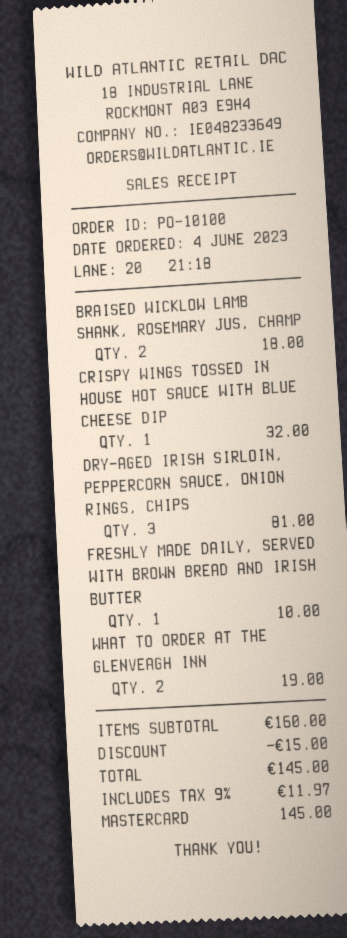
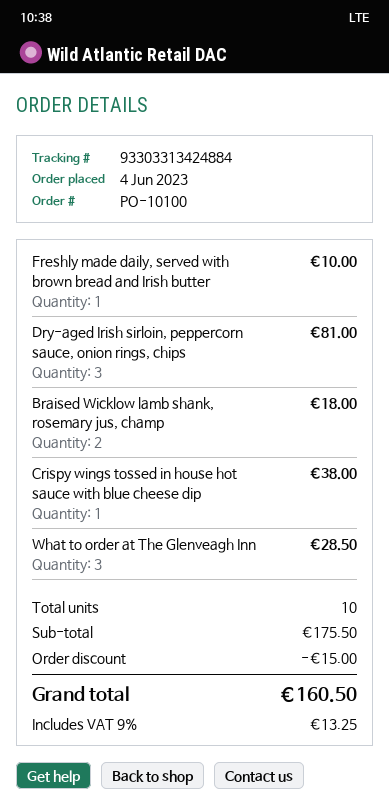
CRISPY WINGS TOSSED IN HOUSE HOT SAUCE WITH BLUE CHEESE DIP: 1 for 32.00 -> 1 for 38.00
WHAT TO ORDER AT THE GLENVEAGH INN: 2 for 19.00 -> 3 for 28.50
subtotal: 160.00 -> 175.50
tax: 9% = 11.97 -> 9% = 13.25
total: 145.00 -> 160.50

